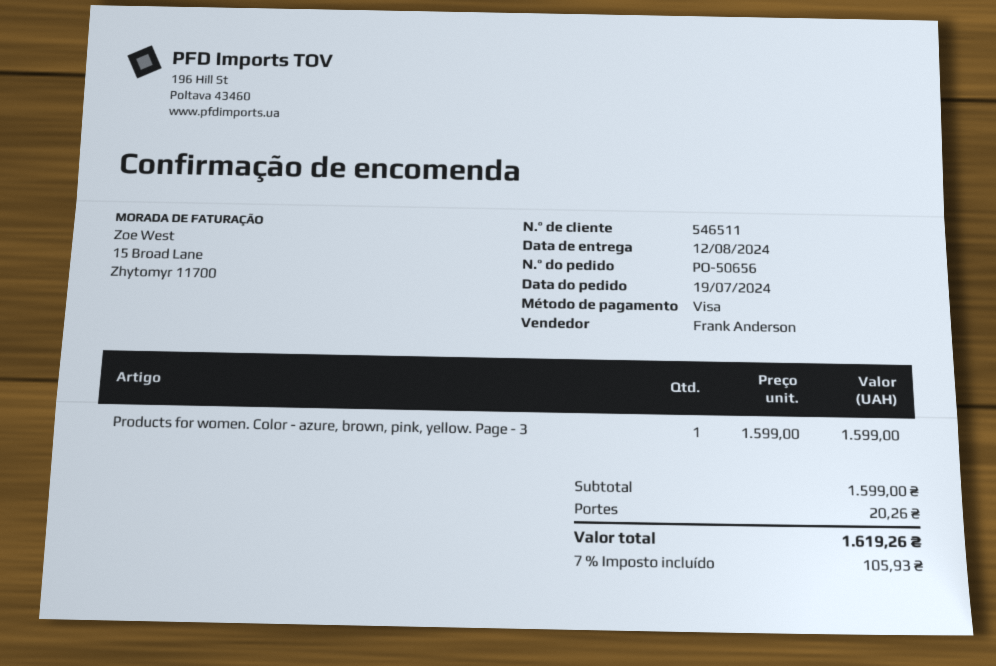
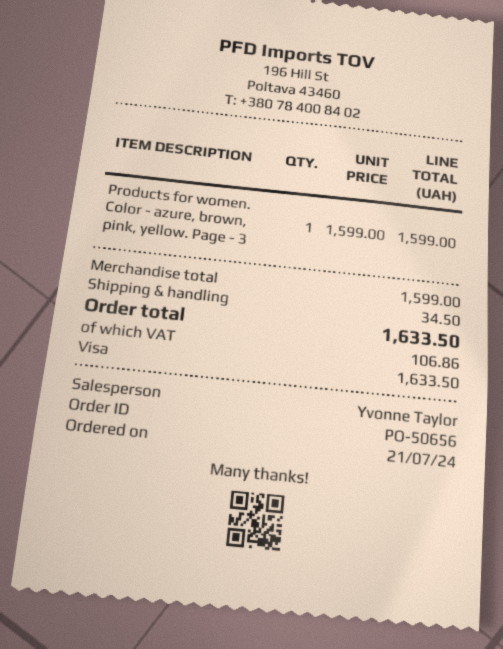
order date: 2024-07-19 -> 2024-07-21
sales rep: Frank Anderson -> Yvonne Taylor
shipping: 20.26 -> 34.50
tax: 105.93 -> 106.86
total: 1619.26 -> 1633.50

